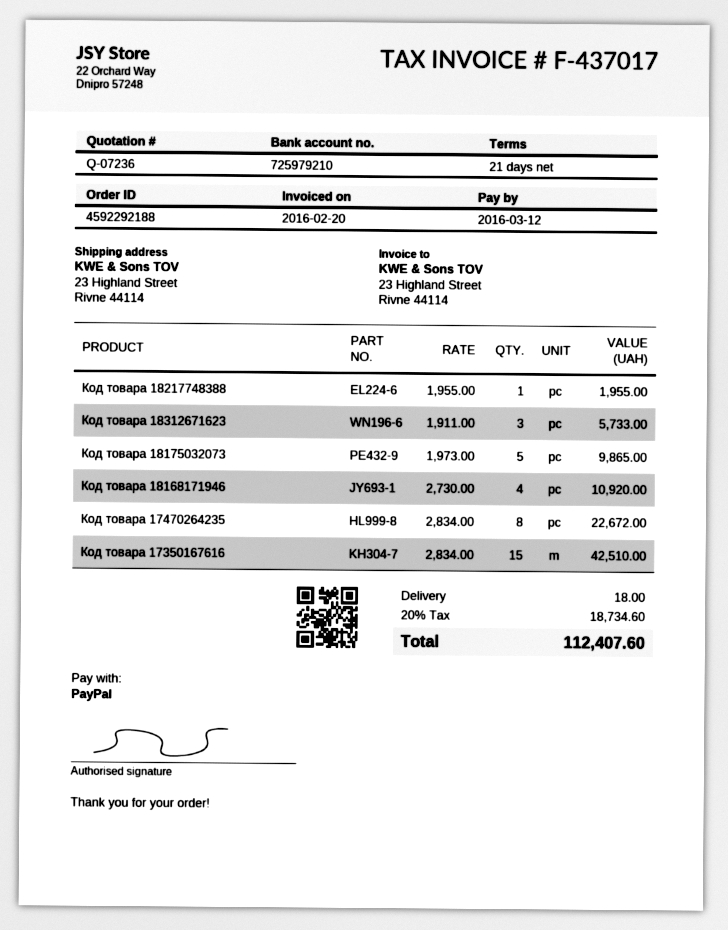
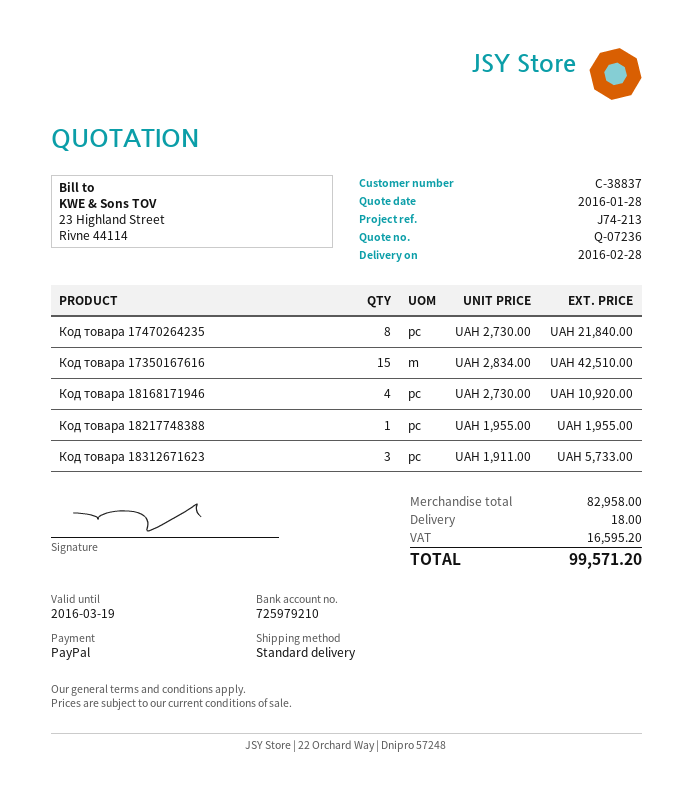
Код товара 18175032073: 5 x 1973.00 = 9865.00 -> none
Код товара 17470264235: 8 x 2834.00 = 22672.00 -> 8 x 2730.00 = 21840.00
tax: 18734.60 -> 16595.20
total: 112407.60 -> 99571.20

